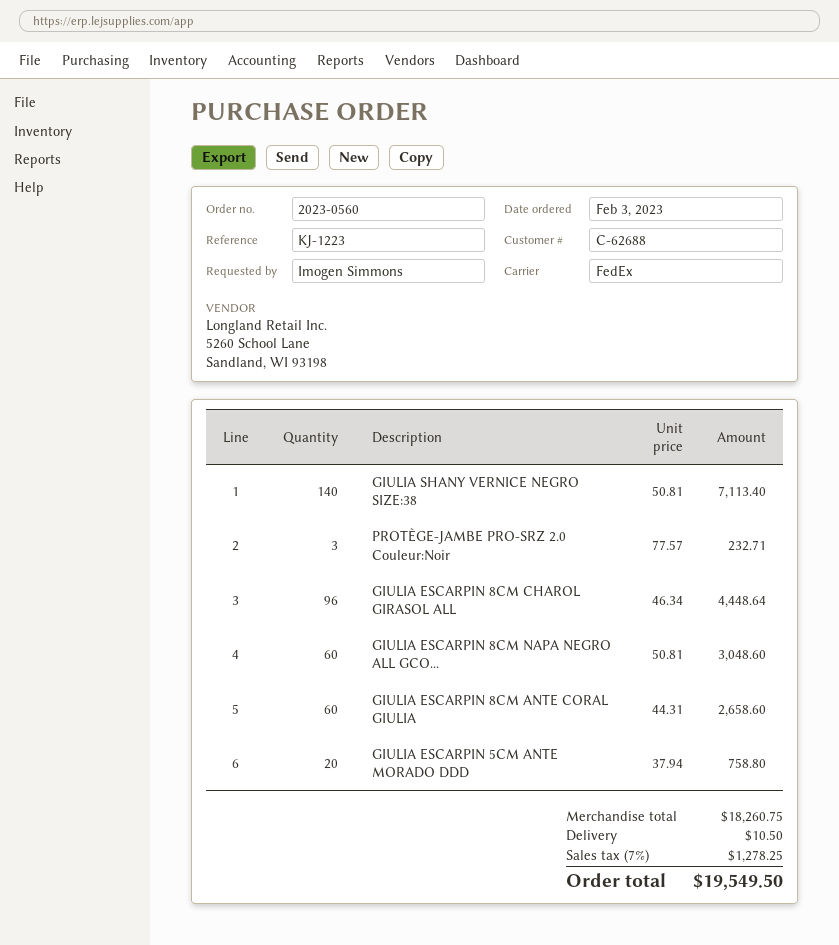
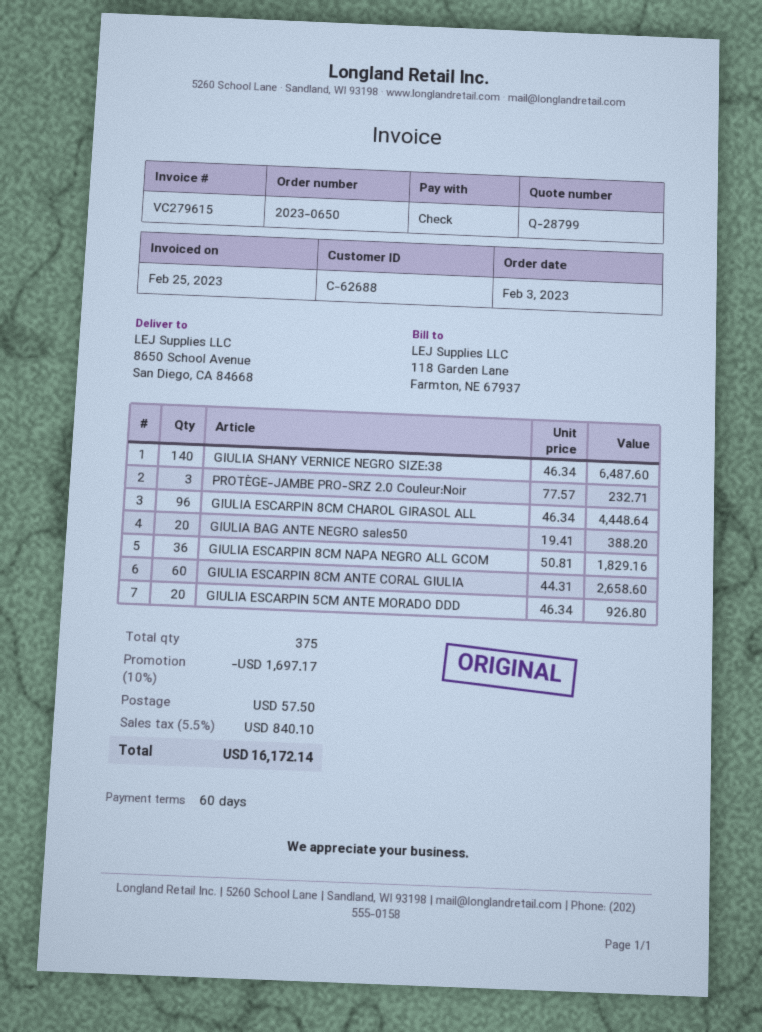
order number: 2023-0560 -> 2023-0650
GIULIA SHANY VERNICE NEGRO SIZE:38: 140 x 50.81 = 7113.40 -> 140 x 46.34 = 6487.60
GIULIA ESCARPIN 8CM NAPA NEGRO ALL GCO...: 60 x 50.81 = 3048.60 -> 36 x 50.81 = 1829.16
GIULIA ESCARPIN 5CM ANTE MORADO DDD: 20 x 37.94 = 758.80 -> 20 x 46.34 = 926.80
GIULIA BAG ANTE NEGRO sales50: none -> 20 x 19.41 = 388.20
discount: none -> 10% = 1697.17
shipping: 10.50 -> 57.50
tax: 7% = 1278.25 -> 5.5% = 840.10
total: 19549.50 -> 16172.14

